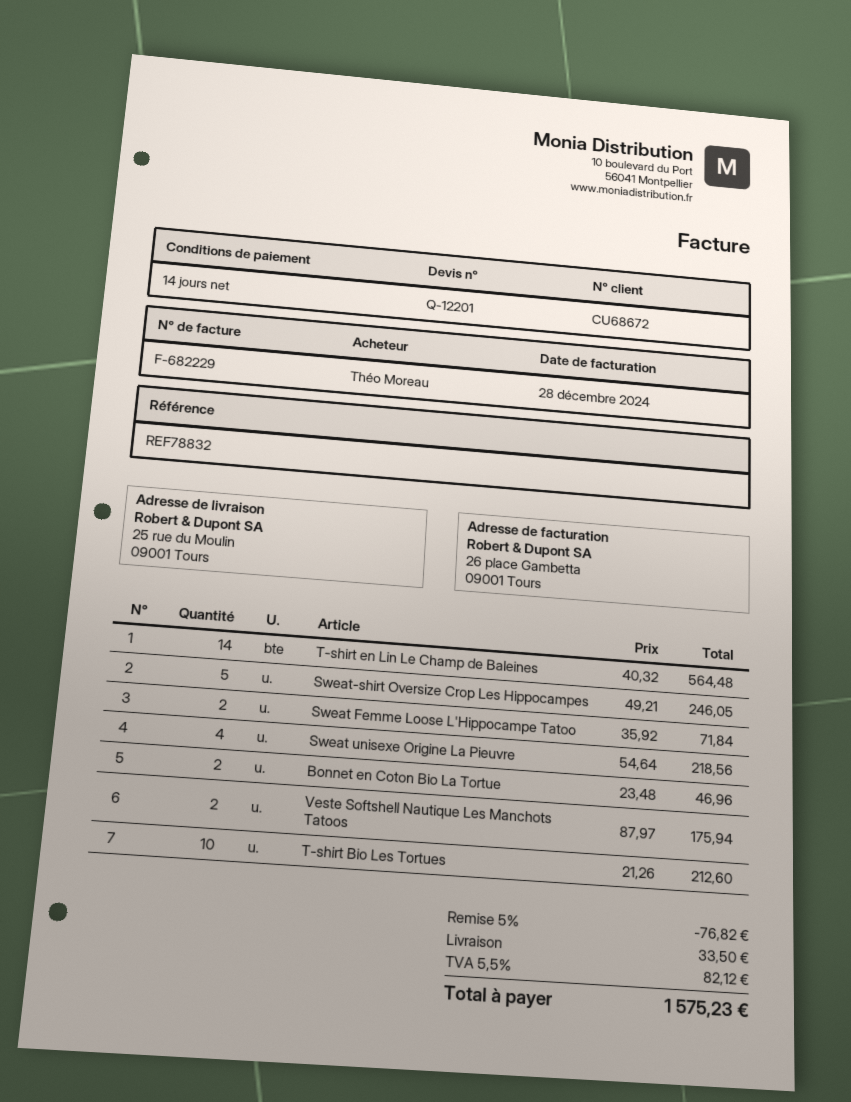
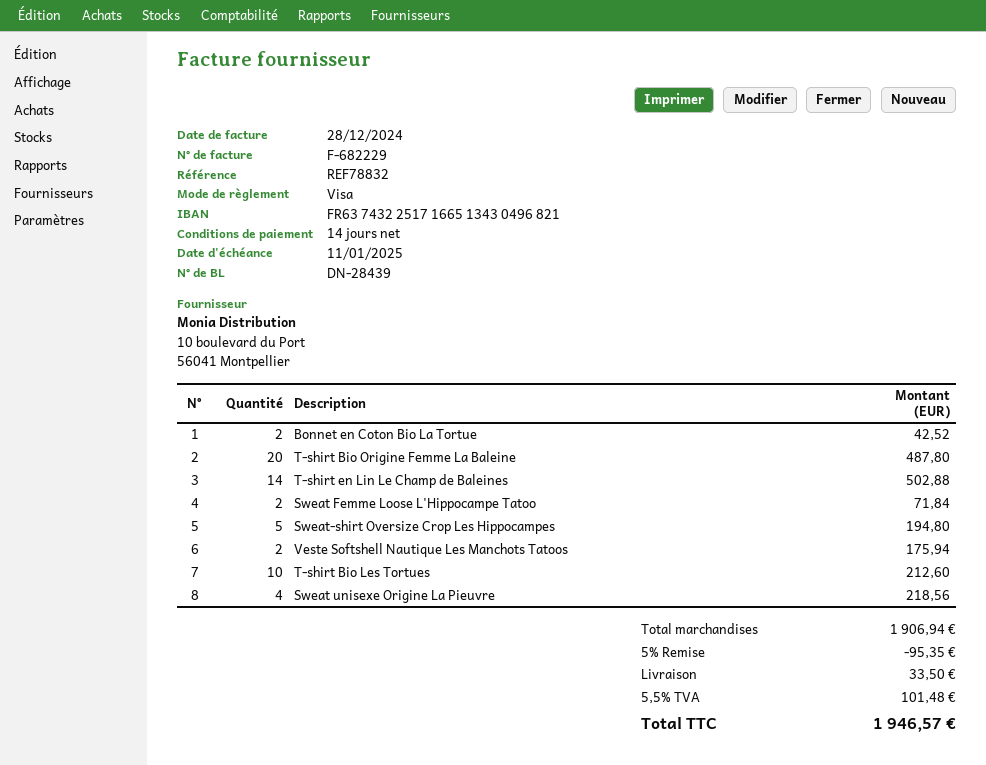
T-shirt en Lin Le Champ de Baleines: 14 for 564.48 -> 14 for 502.88
Sweat-shirt Oversize Crop Les Hippocampes: 5 for 246.05 -> 5 for 194.80
Bonnet en Coton Bio La Tortue: 2 for 46.96 -> 2 for 42.52
T-shirt Bio Origine Femme La Baleine: none -> 20 for 487.80
discount: 5% = 76.82 -> 5% = 95.35
tax: 5.5% = 82.12 -> 5.5% = 101.48
total: 1575.23 -> 1946.57

